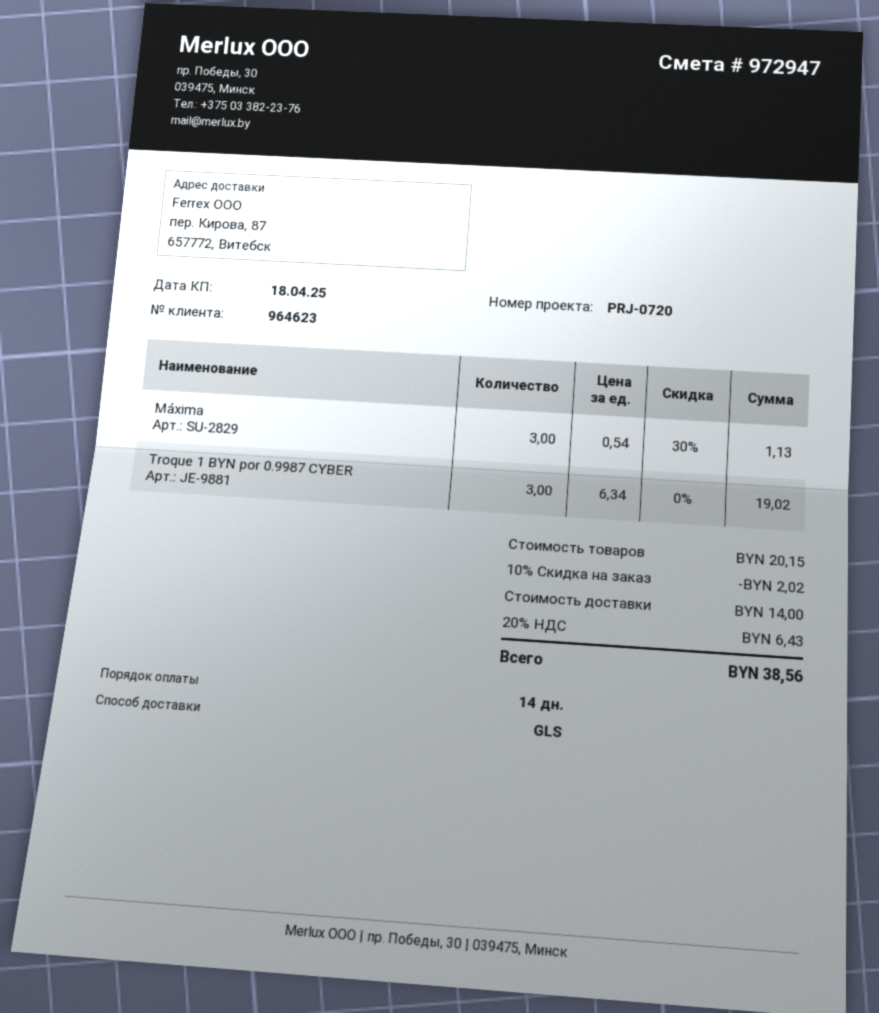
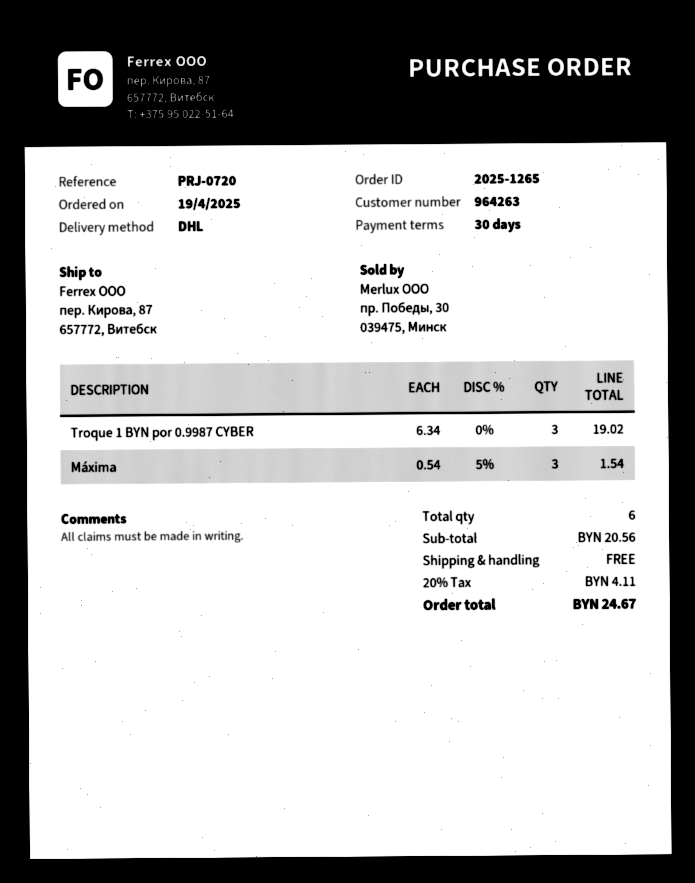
payment terms: 14 days -> 30 days
customer number: 964623 -> 964263
shipping method: GLS -> DHL
Máxima: 3 x 0.54 - 30% = 1.13 -> 3 x 0.54 - 5% = 1.54
subtotal: 20.15 -> 20.56
discount: 10% = 2.02 -> none
shipping: 14.00 -> 0.00
tax: 20% = 6.43 -> 20% = 4.11
total: 38.56 -> 24.67

